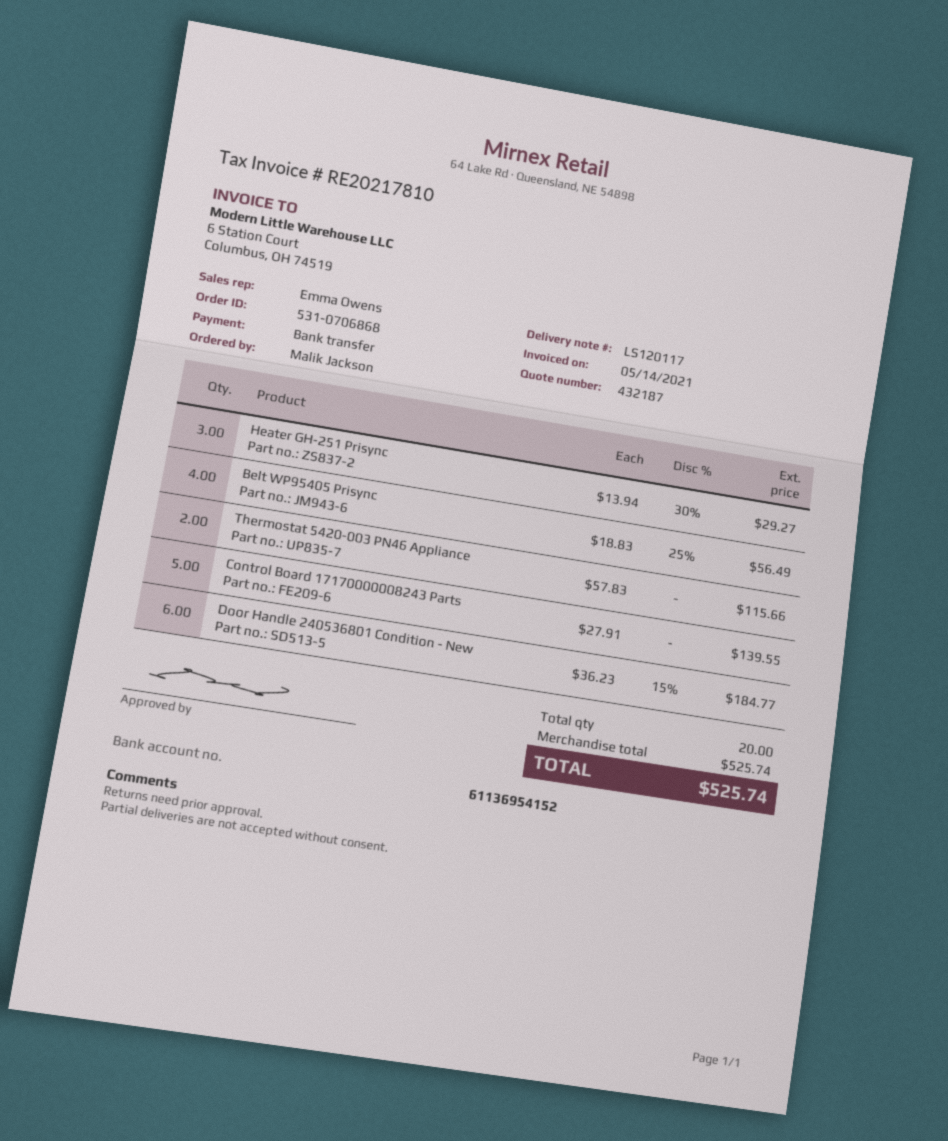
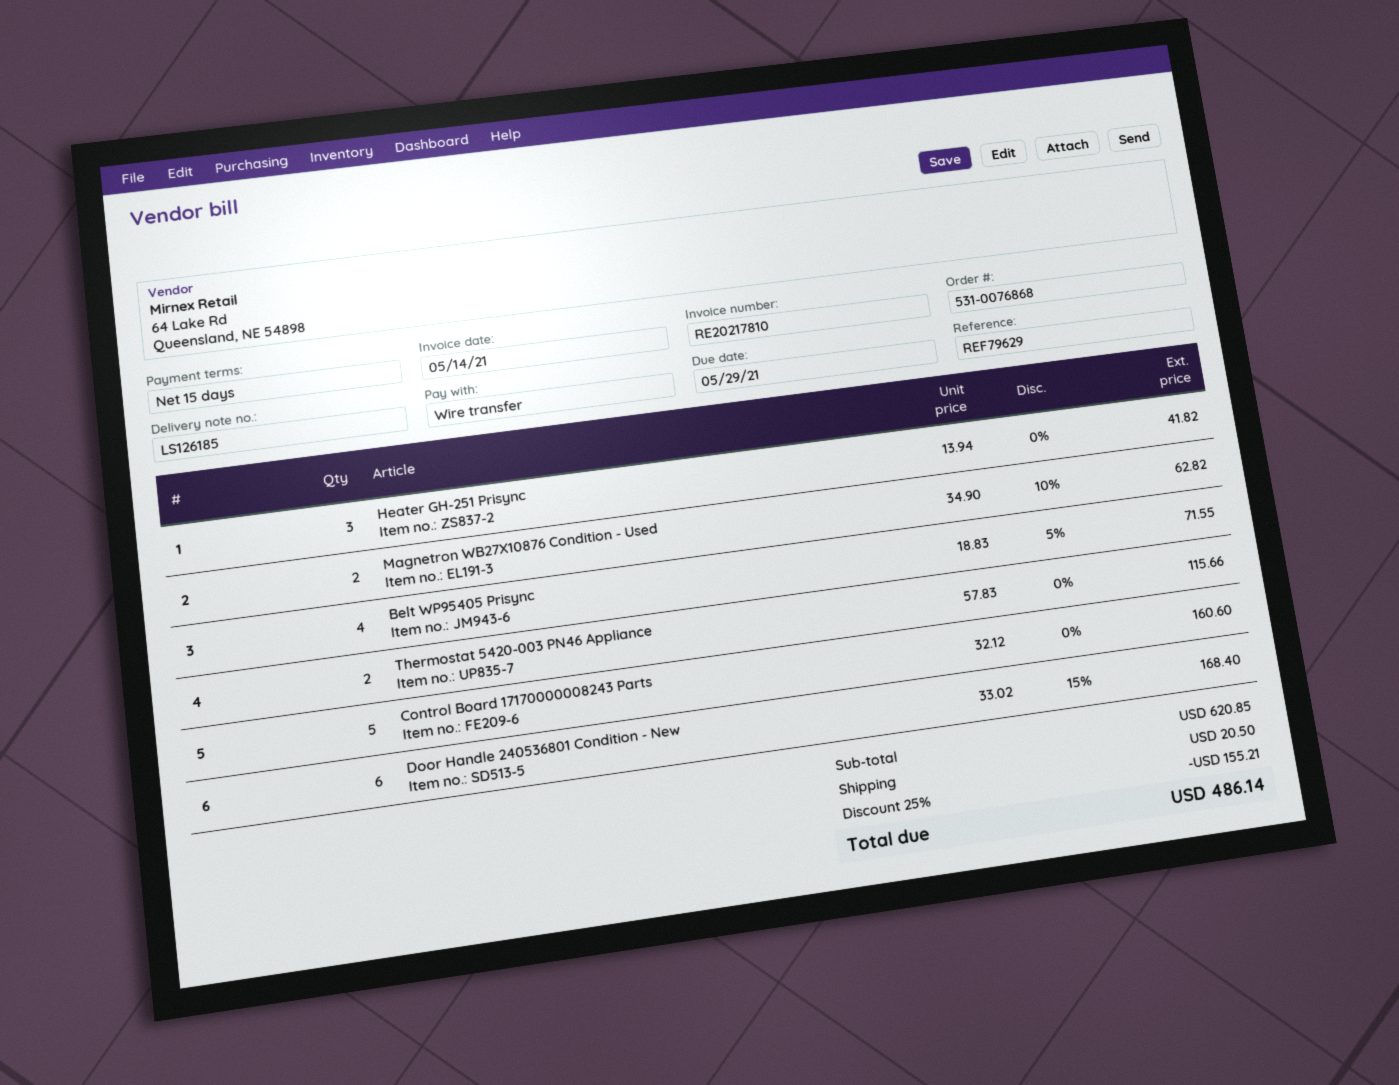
order number: 531-0706868 -> 531-0076868
delivery note number: LS120117 -> LS126185
Heater GH-251 Prisync: 3 x 13.94 - 30% = 29.27 -> 3 x 13.94 = 41.82
Belt WP95405 Prisync: 4 x 18.83 - 25% = 56.49 -> 4 x 18.83 - 5% = 71.55
Control Board 17170000008243 Parts: 5 x 27.91 = 139.55 -> 5 x 32.12 = 160.60
Door Handle 240536801 Condition - New: 6 x 36.23 - 15% = 184.77 -> 6 x 33.02 - 15% = 168.40
Magnetron WB27X10876 Condition - Used: none -> 2 x 34.90 - 10% = 62.82
subtotal: 525.74 -> 620.85
discount: none -> 25% = 155.21
shipping: none -> 20.50
total: 525.74 -> 486.14

